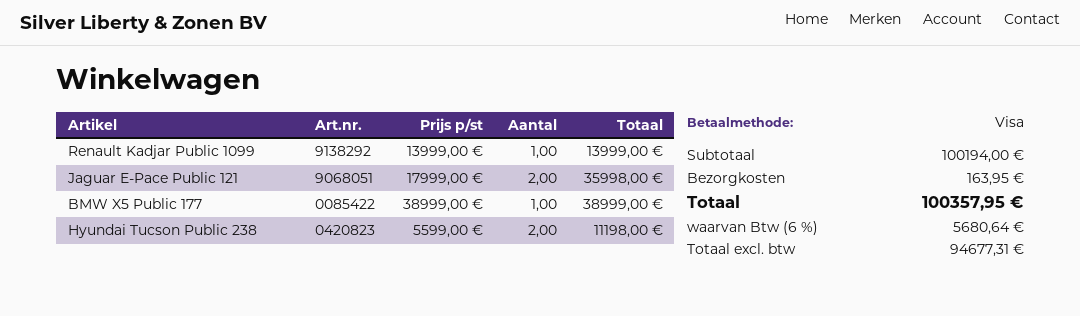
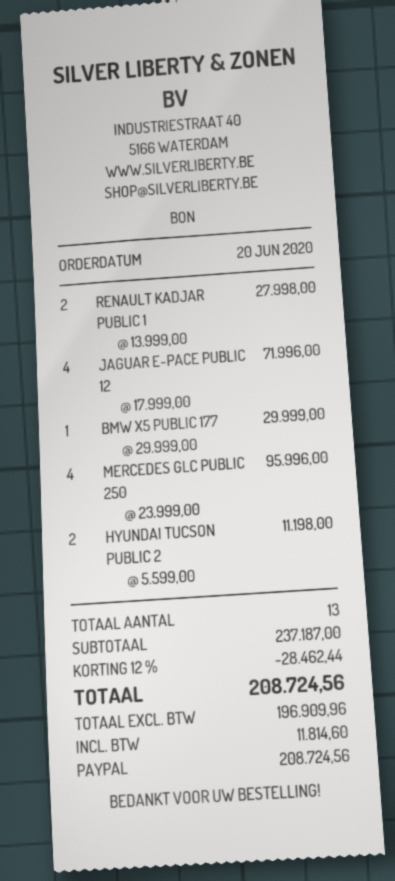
payment method: Visa -> PayPal
Renault Kadjar Public 1099: 1 x 13999.00 = 13999.00 -> 2 x 13999.00 = 27998.00
Jaguar E-Pace Public 121: 2 x 17999.00 = 35998.00 -> 4 x 17999.00 = 71996.00
BMW X5 Public 177: 1 x 38999.00 = 38999.00 -> 1 x 29999.00 = 29999.00
MERCEDES GLC PUBLIC 250: none -> 4 x 23999.00 = 95996.00
subtotal: 100194.00 -> 237187.00
discount: none -> 12% = 28462.44
shipping: 163.95 -> none
net: 94677.31 -> 196909.96
tax: 5680.64 -> 11814.60
total: 100357.95 -> 208724.56

